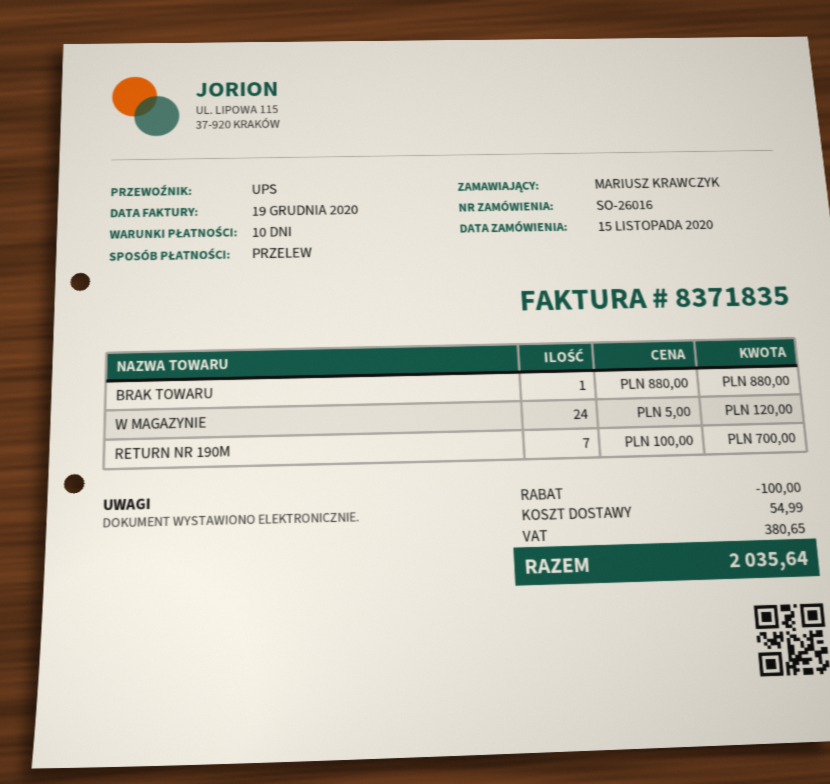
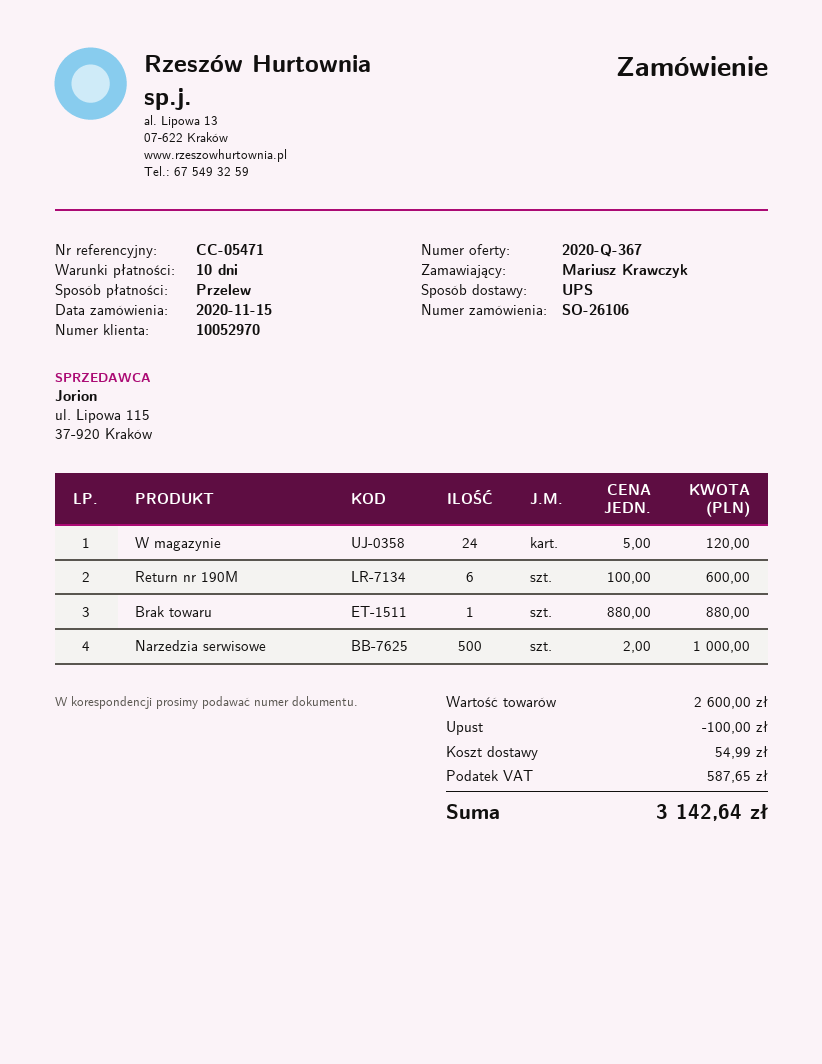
order number: SO-26016 -> SO-26106
RETURN NR 190M: 7 x 100.00 = 700.00 -> 6 x 100.00 = 600.00
Narzedzia serwisowe: none -> 500 x 2.00 = 1000.00
tax: 380.65 -> 587.65
total: 2035.64 -> 3142.64

